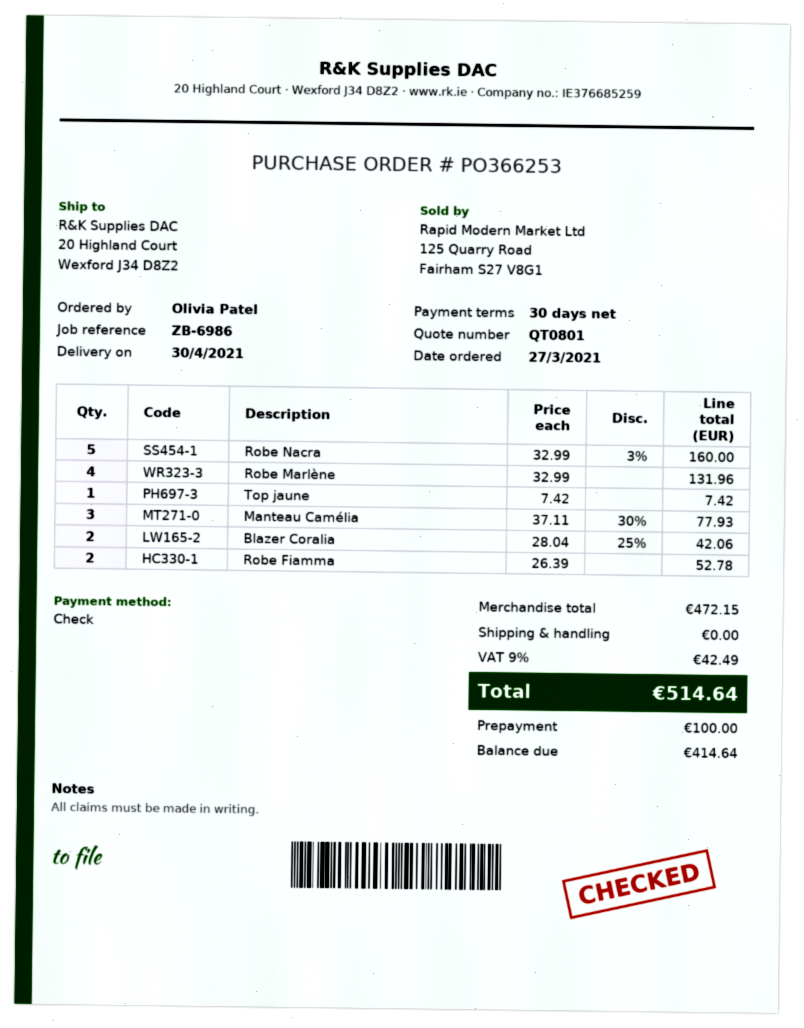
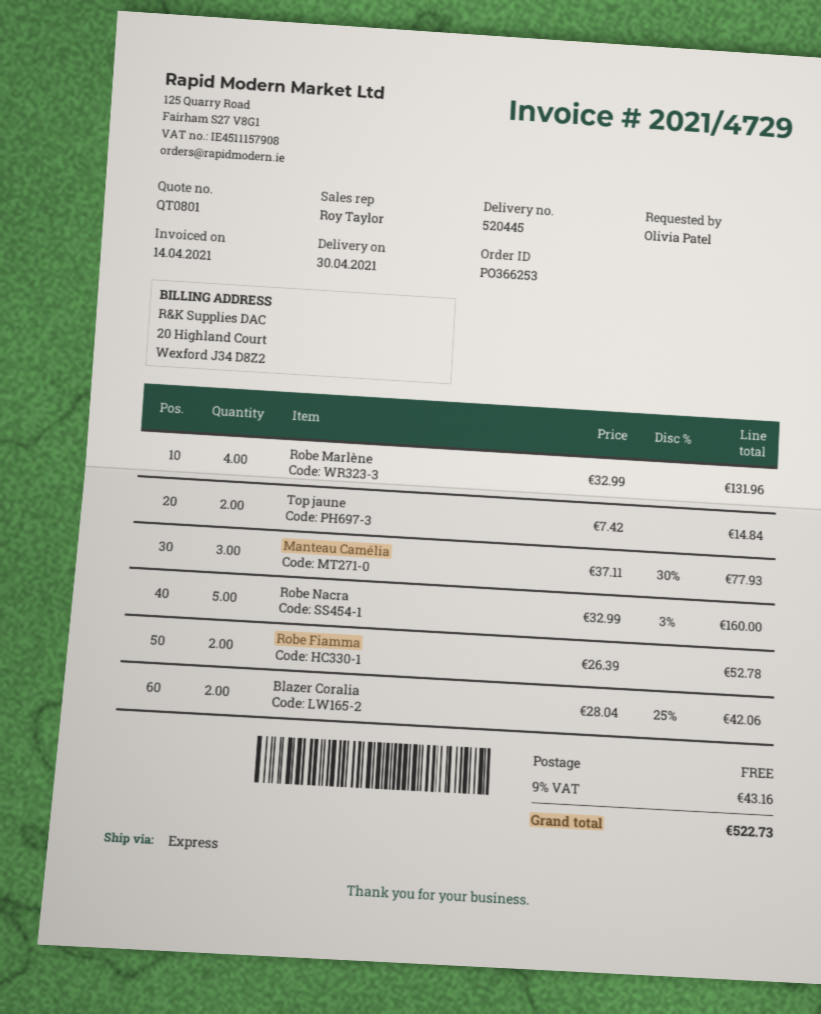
Top jaune: 1 x 7.42 = 7.42 -> 2 x 7.42 = 14.84
tax: 9% = 42.49 -> 9% = 43.16
total: 514.64 -> 522.73

